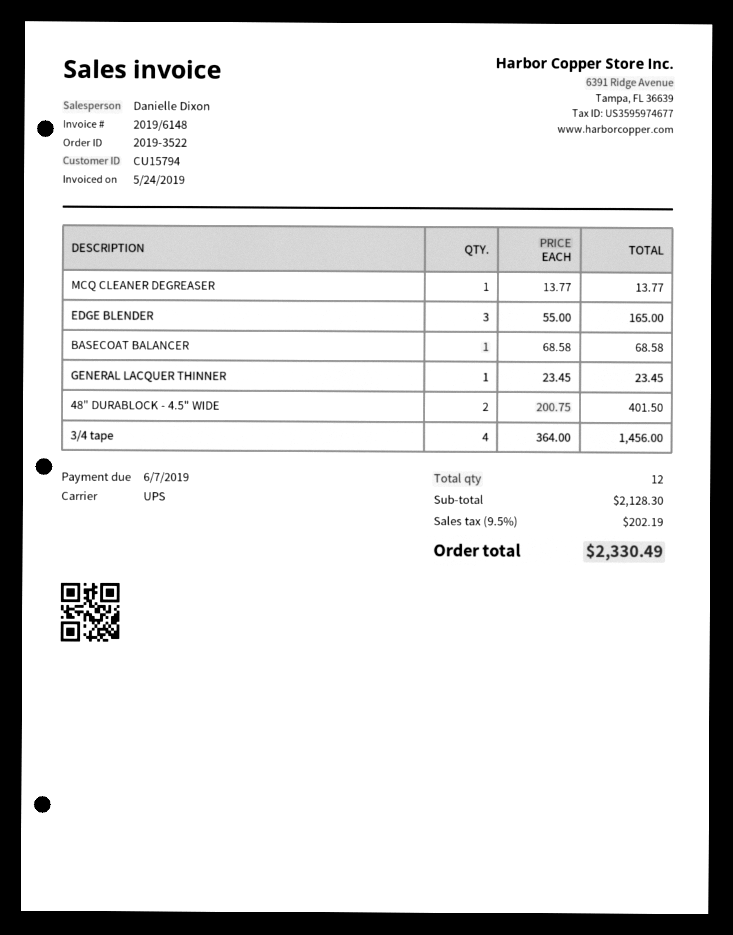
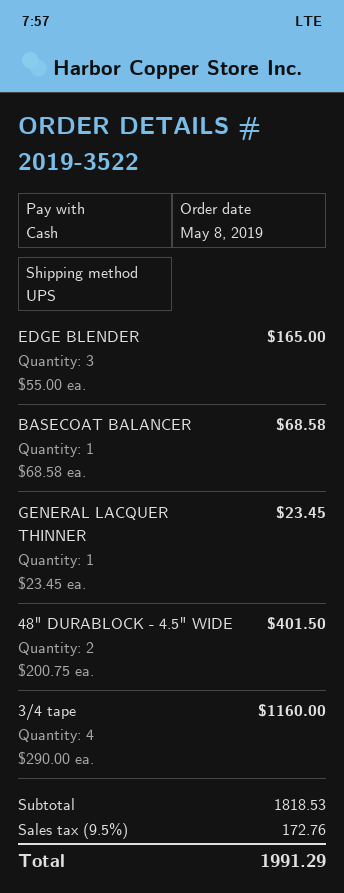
MCQ CLEANER DEGREASER: 1 x 13.77 = 13.77 -> none
3/4 tape: 4 x 364.00 = 1456.00 -> 4 x 290.00 = 1160.00
subtotal: 2128.30 -> 1818.53
tax: 9.5% = 202.19 -> 9.5% = 172.76
total: 2330.49 -> 1991.29

